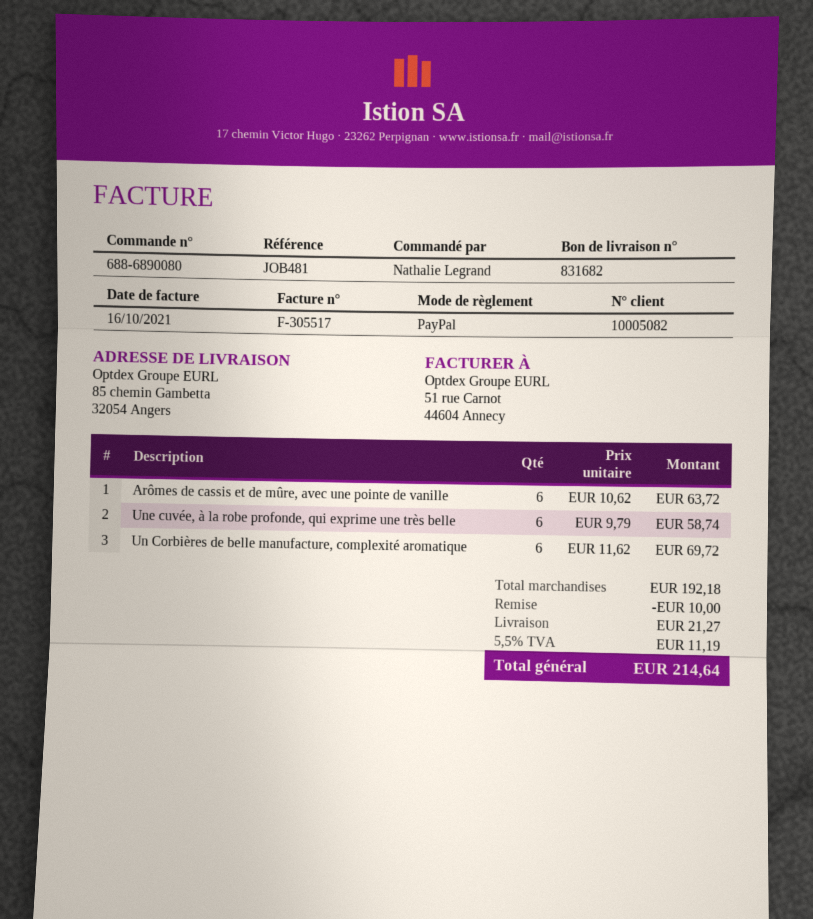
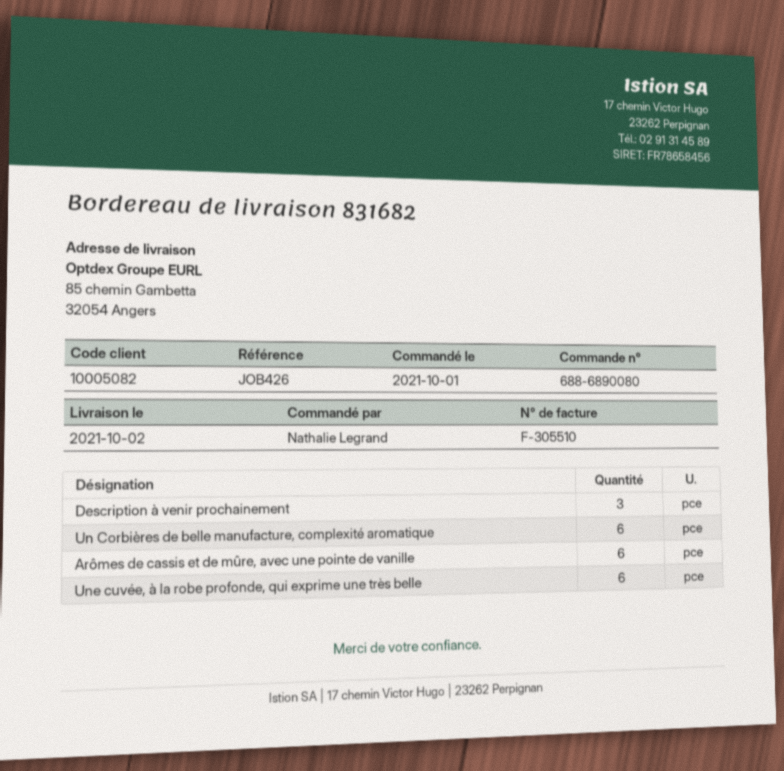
invoice number: F-305517 -> F-305510
reference: JOB481 -> JOB426
Description à venir prochainement: none -> 3

